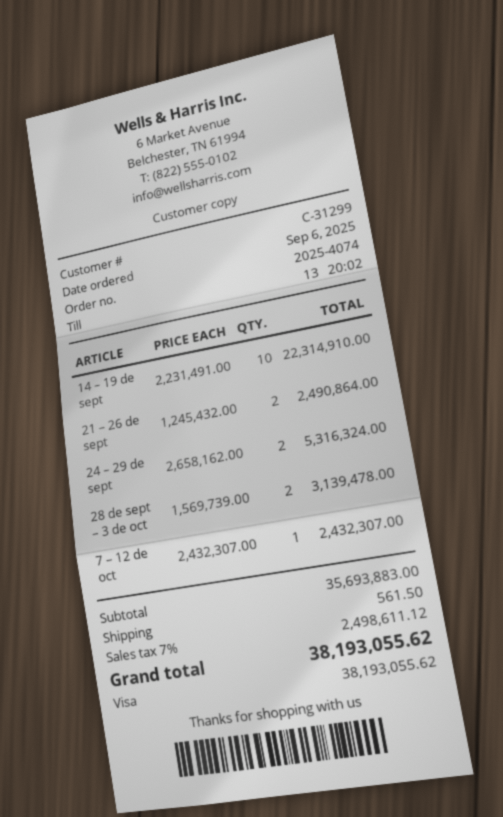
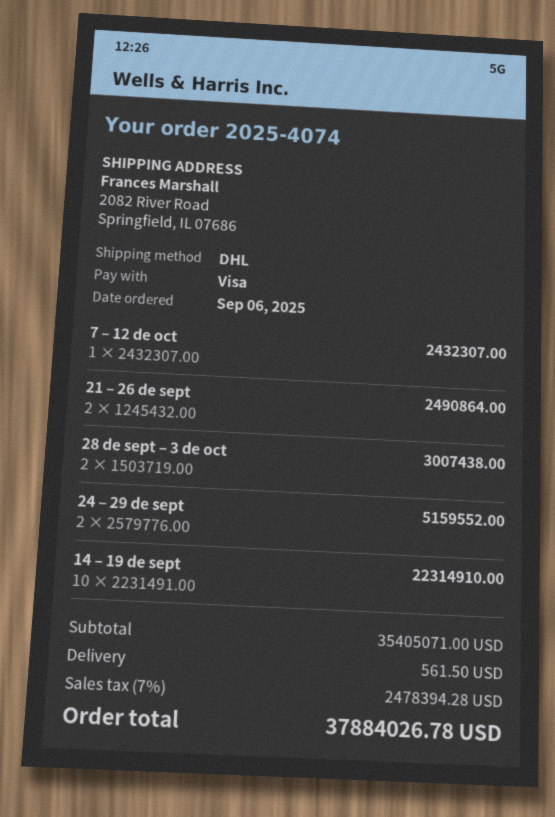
24 – 29 de sept: 2 x 2658162.00 = 5316324.00 -> 2 x 2579776.00 = 5159552.00
28 de sept – 3 de oct: 2 x 1569739.00 = 3139478.00 -> 2 x 1503719.00 = 3007438.00
subtotal: 35693883.00 -> 35405071.00
tax: 7% = 2498611.12 -> 7% = 2478394.28
total: 38193055.62 -> 37884026.78

